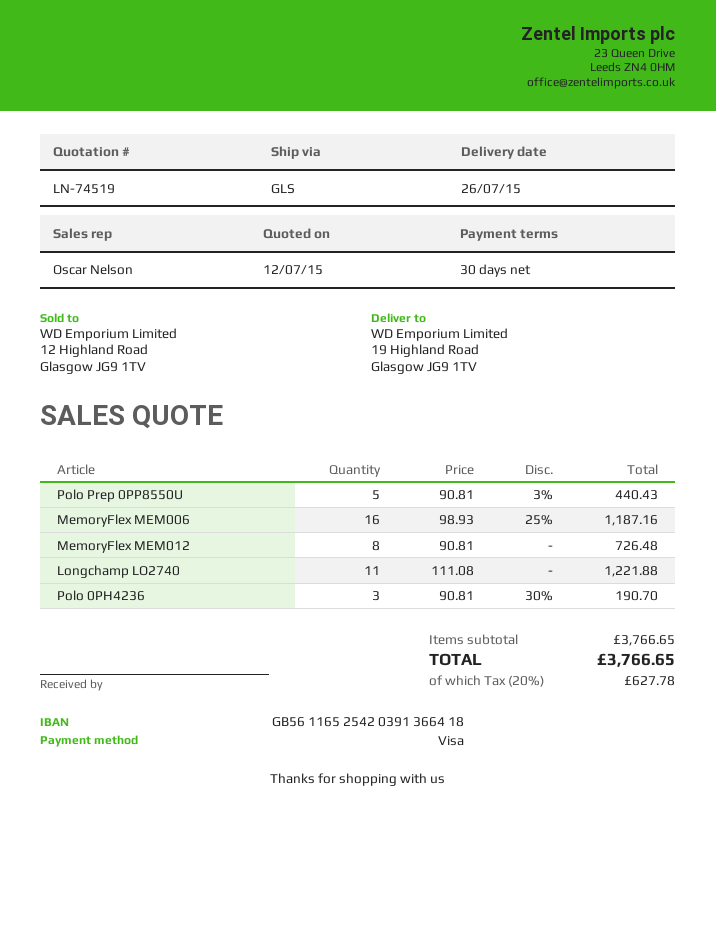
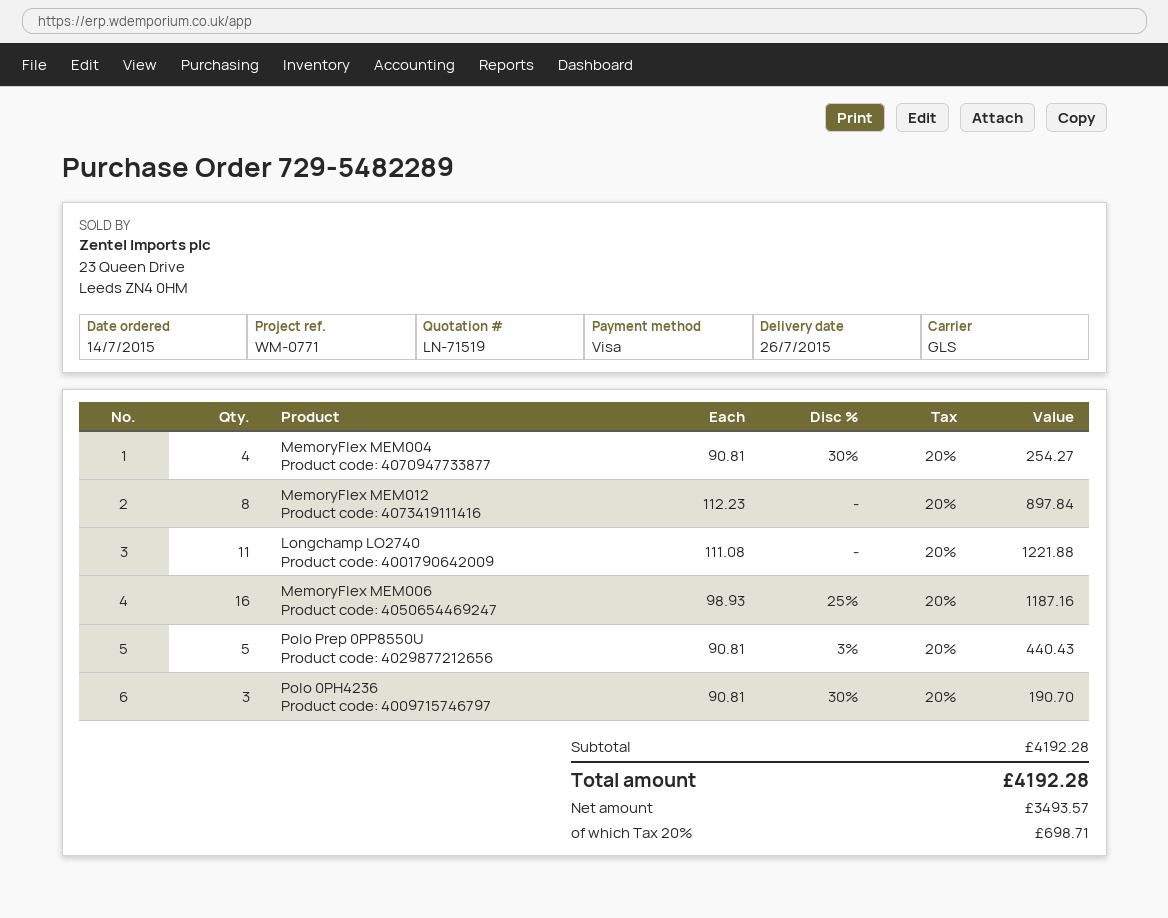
quote number: LN-74519 -> LN-71519
MemoryFlex MEM012: 8 x 90.81 = 726.48 -> 8 x 112.23 = 897.84
MemoryFlex MEM004: none -> 4 x 90.81 - 30% = 254.27
subtotal: 3766.65 -> 4192.28
tax: 20% = 627.78 -> 20% = 698.71
total: 3766.65 -> 4192.28

